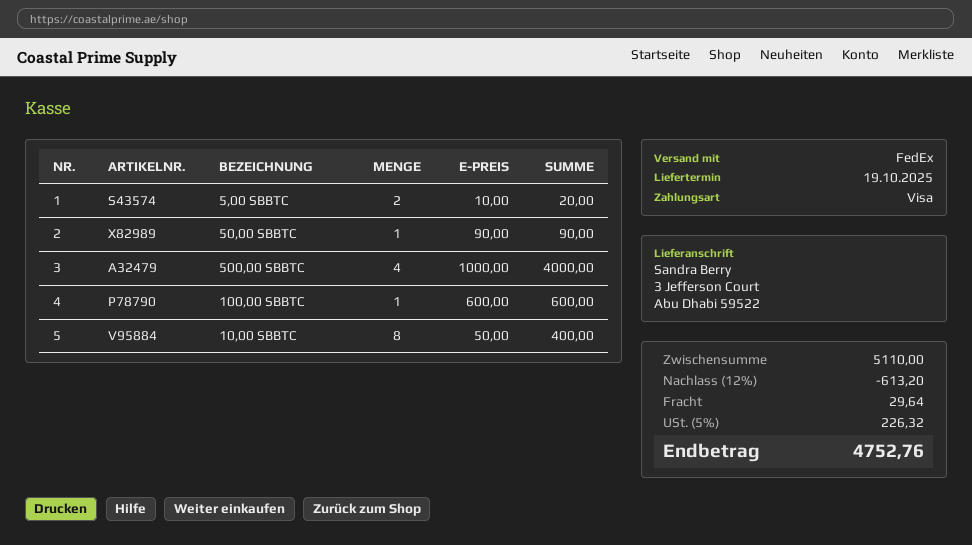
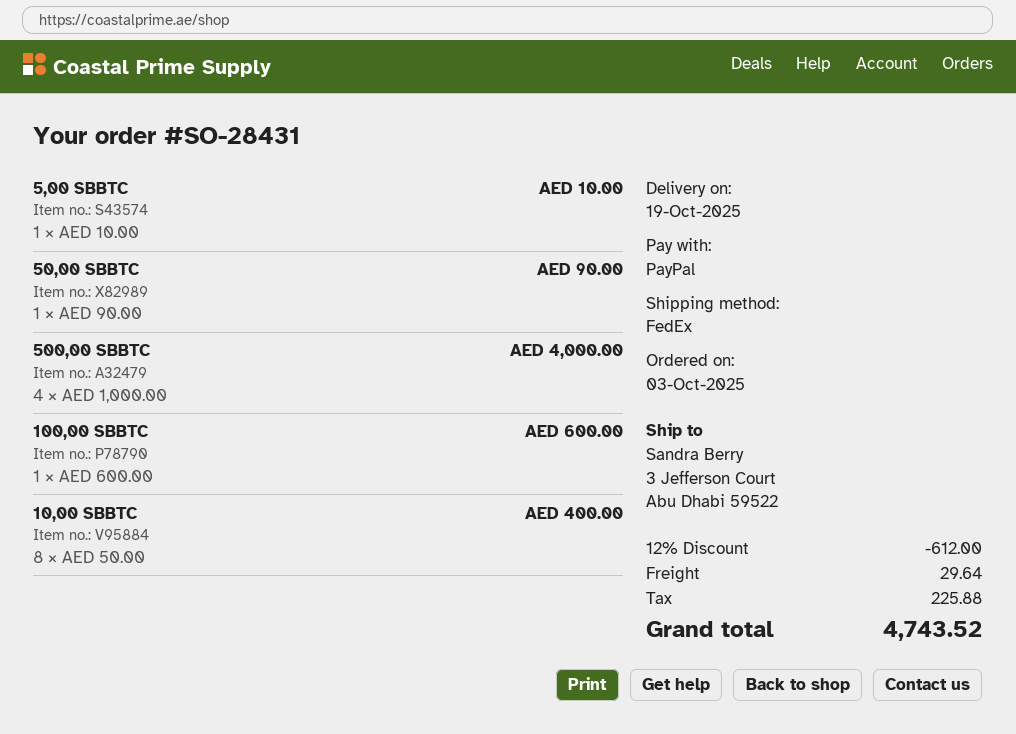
payment method: Visa -> PayPal
5,00 SBBTC: 2 x 10.00 = 20.00 -> 1 x 10.00 = 10.00
discount: 12% = 613.20 -> 12% = 612.00
tax: 226.32 -> 225.88
total: 4752.76 -> 4743.52

